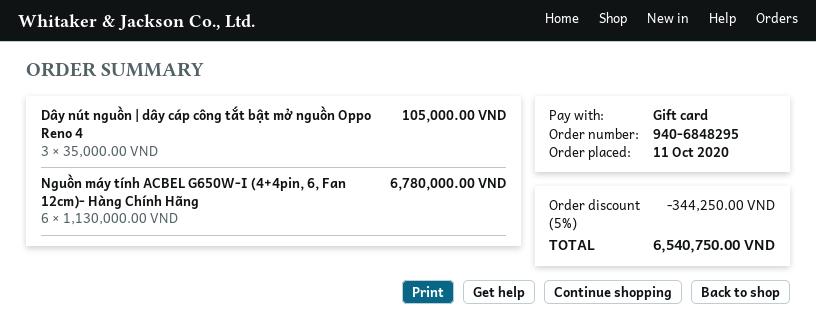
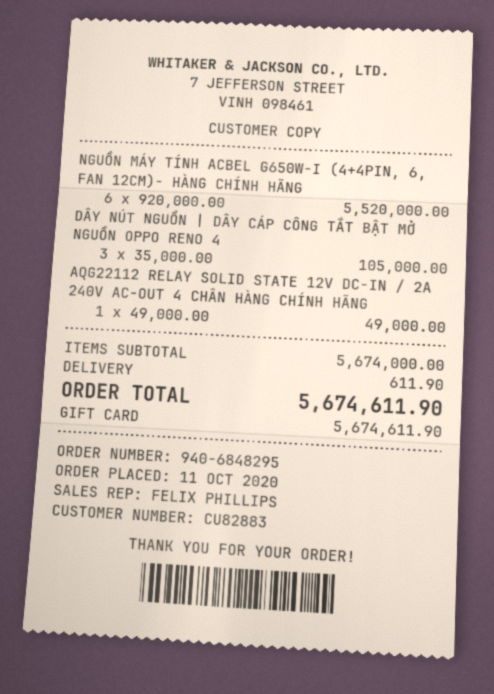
Nguồn máy tính ACBEL G650W-I (4+4pin, 6, Fan 12cm)- Hàng Chính Hãng: 6 x 1130000.00 = 6780000.00 -> 6 x 920000.00 = 5520000.00
AQG22112 RELAY SOLID STATE 12V DC-IN / 2A 240V AC-OUT 4 CHÂN HÀNG CHÍNH HÃNG: none -> 1 x 49000.00 = 49000.00
discount: 5% = 344250.00 -> none
shipping: none -> 611.90
total: 6540750.00 -> 5674611.90

